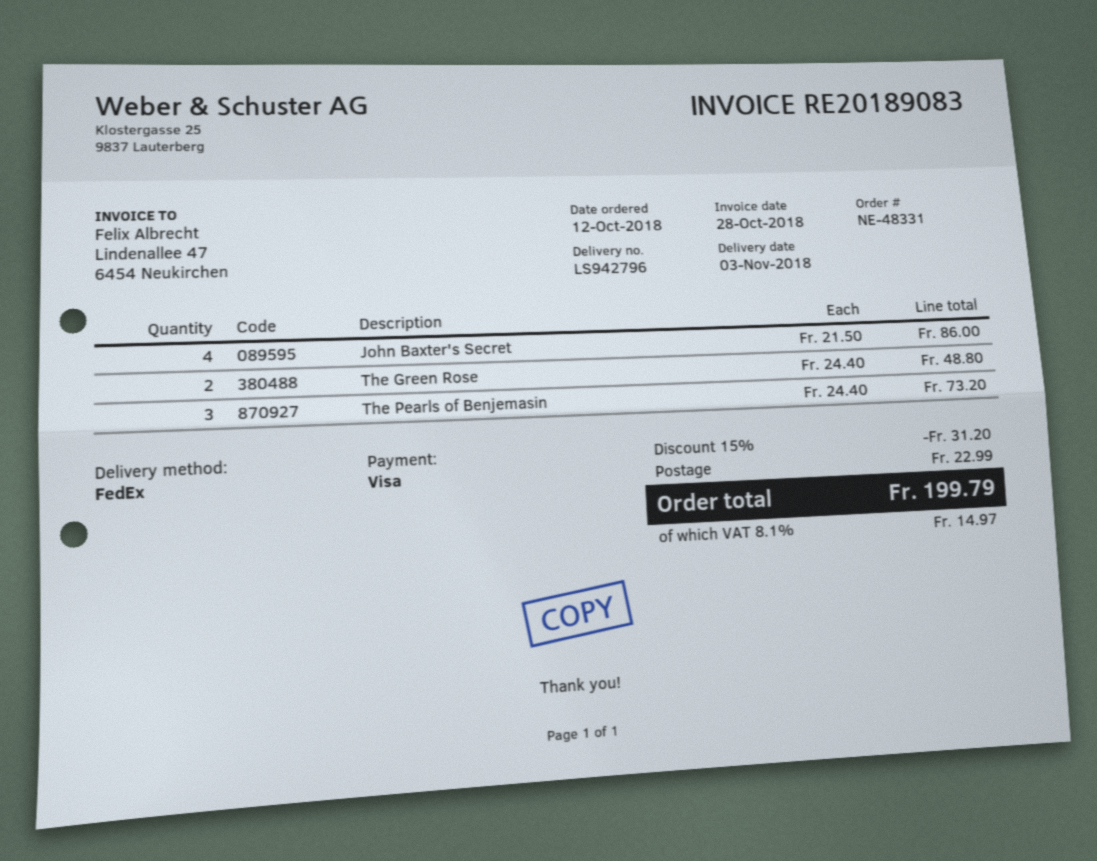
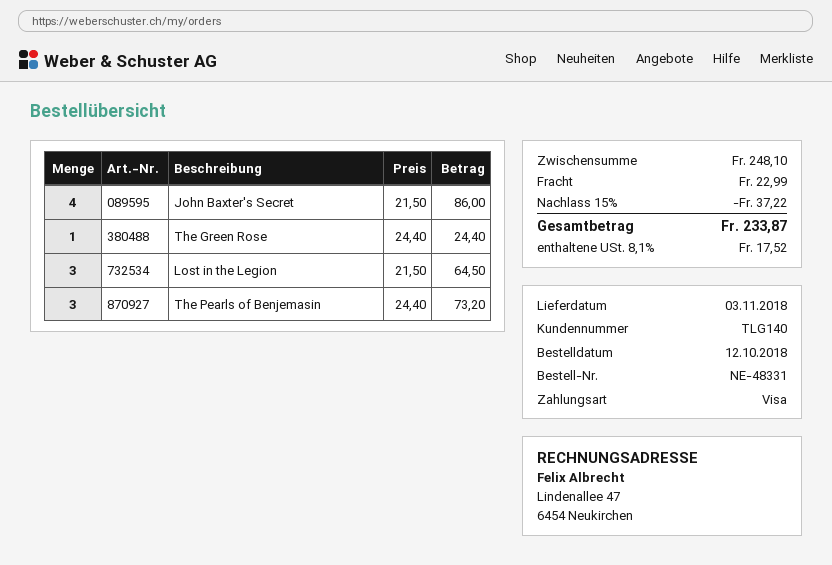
The Green Rose: 2 x 24.40 = 48.80 -> 1 x 24.40 = 24.40
Lost in the Legion: none -> 3 x 21.50 = 64.50
discount: 15% = 31.20 -> 15% = 37.22
tax: 8.1% = 14.97 -> 8.1% = 17.52
total: 199.79 -> 233.87

